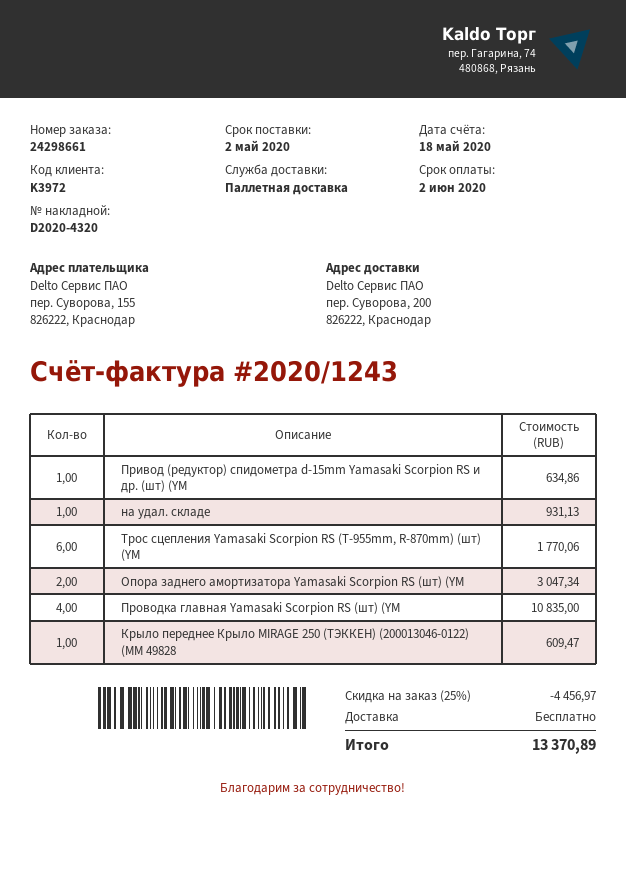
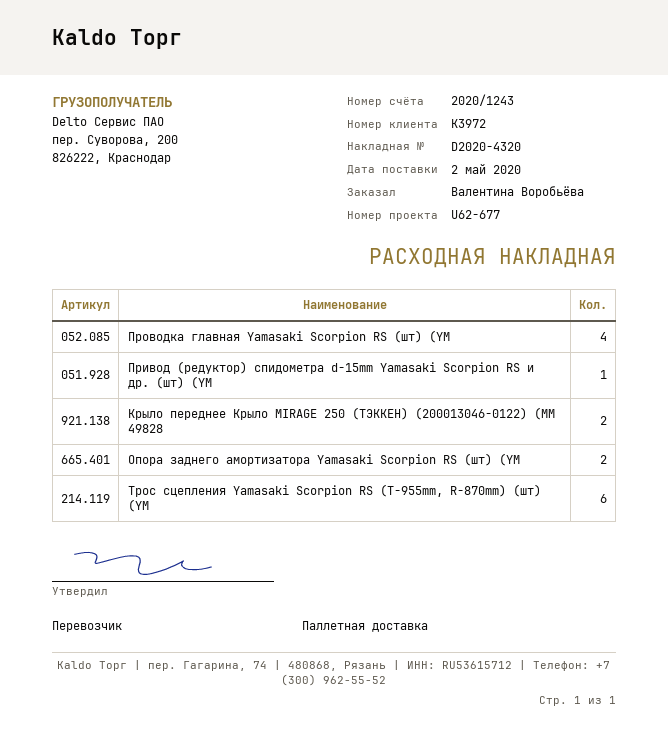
на удал. складе: 1 -> none
Крыло переднее Крыло MIRAGE 250 (ТЭККЕН) (200013046-0122) (MM 49828: 1 -> 2

